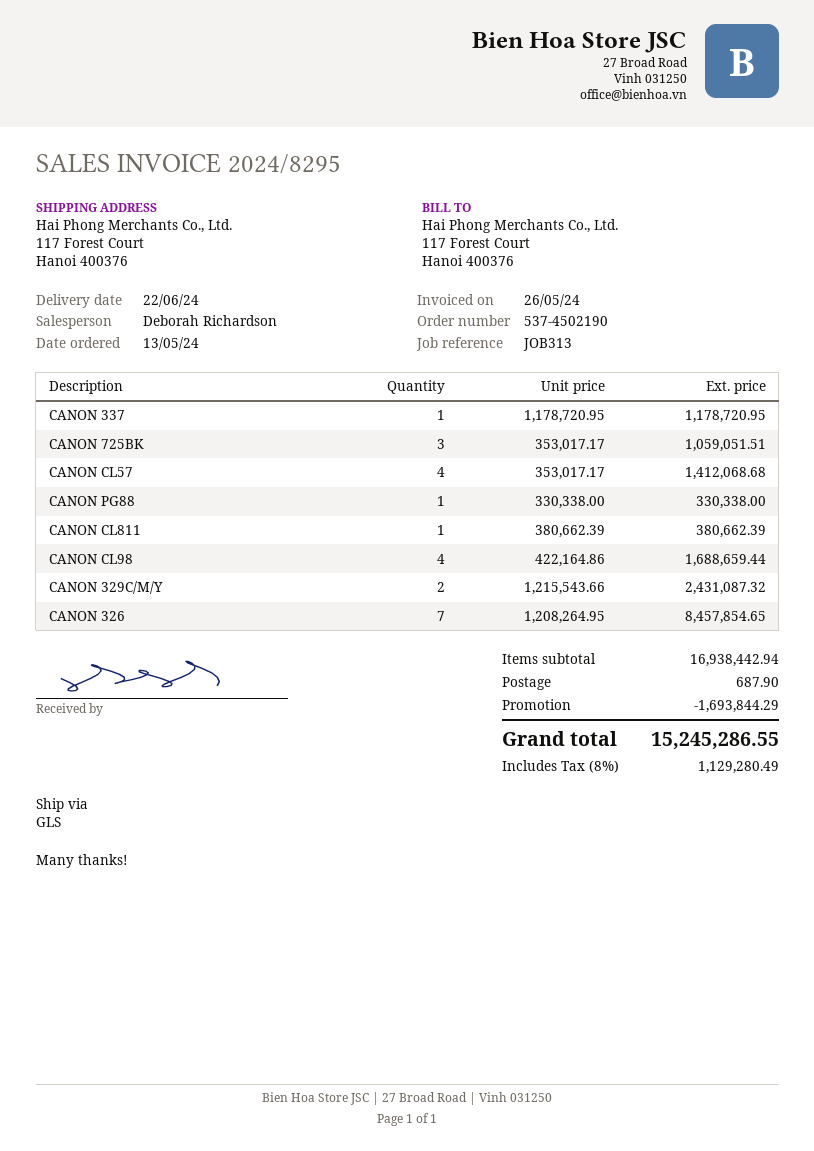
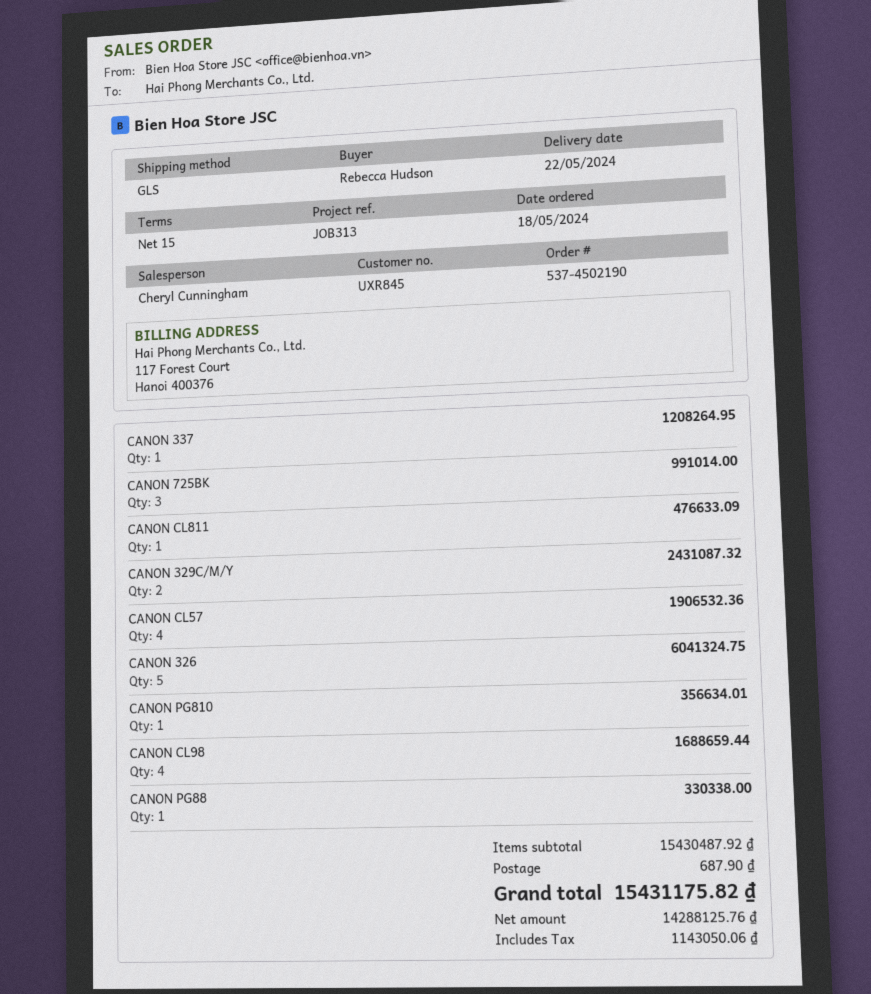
order date: 2024-05-13 -> 2024-05-18
delivery date: 2024-06-22 -> 2024-05-22
sales rep: Deborah Richardson -> Cheryl Cunningham
CANON 337: 1 for 1178720.95 -> 1 for 1208264.95
CANON 725BK: 3 for 1059051.51 -> 3 for 991014.00
CANON CL57: 4 for 1412068.68 -> 4 for 1906532.36
CANON CL811: 1 for 380662.39 -> 1 for 476633.09
CANON 326: 7 for 8457854.65 -> 5 for 6041324.75
CANON PG810: none -> 1 for 356634.01
subtotal: 16938442.94 -> 15430487.92
discount: 1693844.29 -> none
tax: 1129280.49 -> 1143050.06
total: 15245286.55 -> 15431175.82

